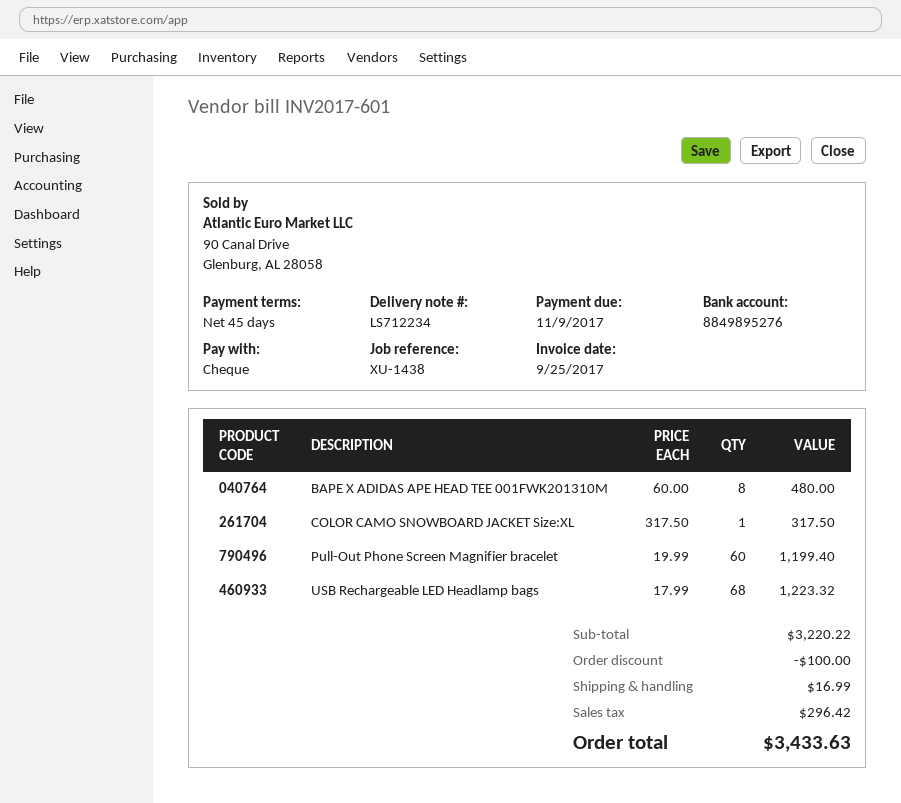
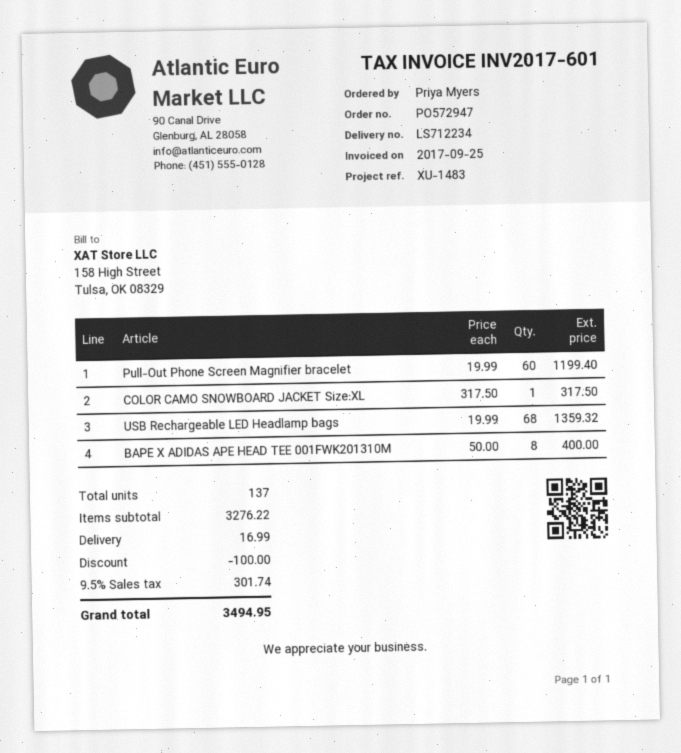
reference: XU-1438 -> XU-1483
BAPE X ADIDAS APE HEAD TEE 001FWK201310M: 8 x 60.00 = 480.00 -> 8 x 50.00 = 400.00
USB Rechargeable LED Headlamp bags: 68 x 17.99 = 1223.32 -> 68 x 19.99 = 1359.32
subtotal: 3220.22 -> 3276.22
tax: 296.42 -> 301.74
total: 3433.63 -> 3494.95

